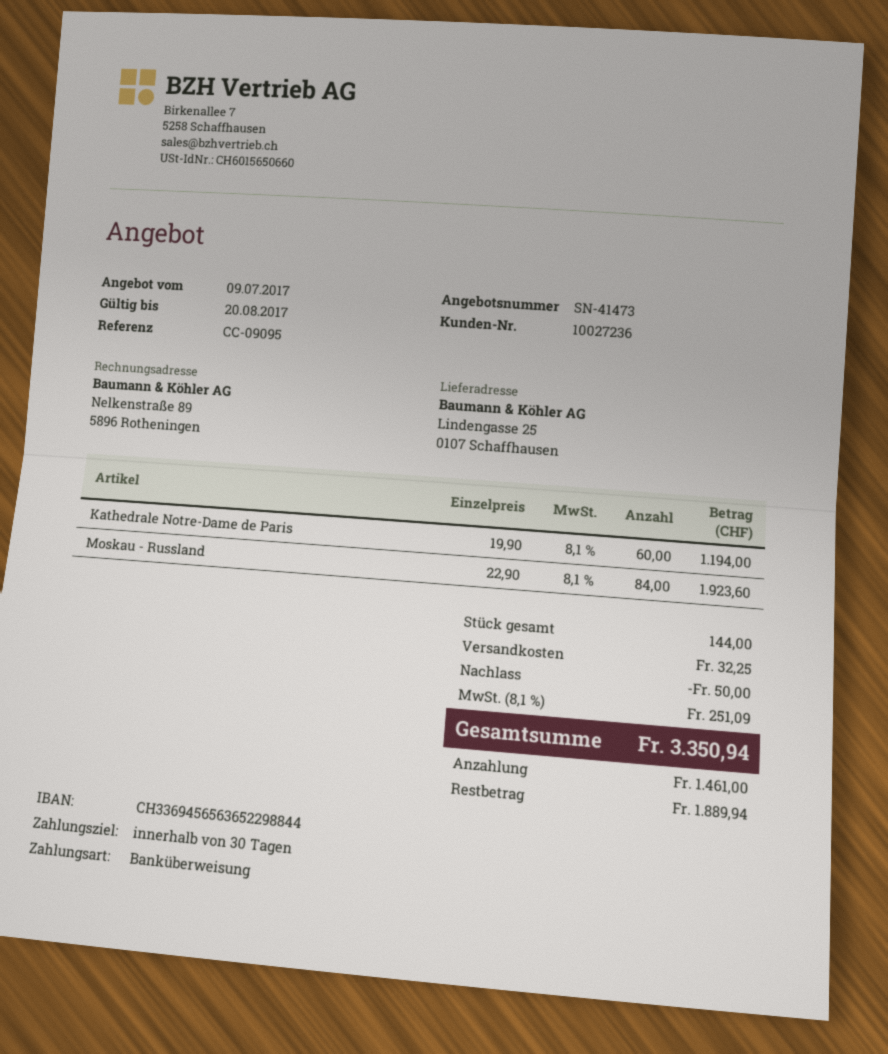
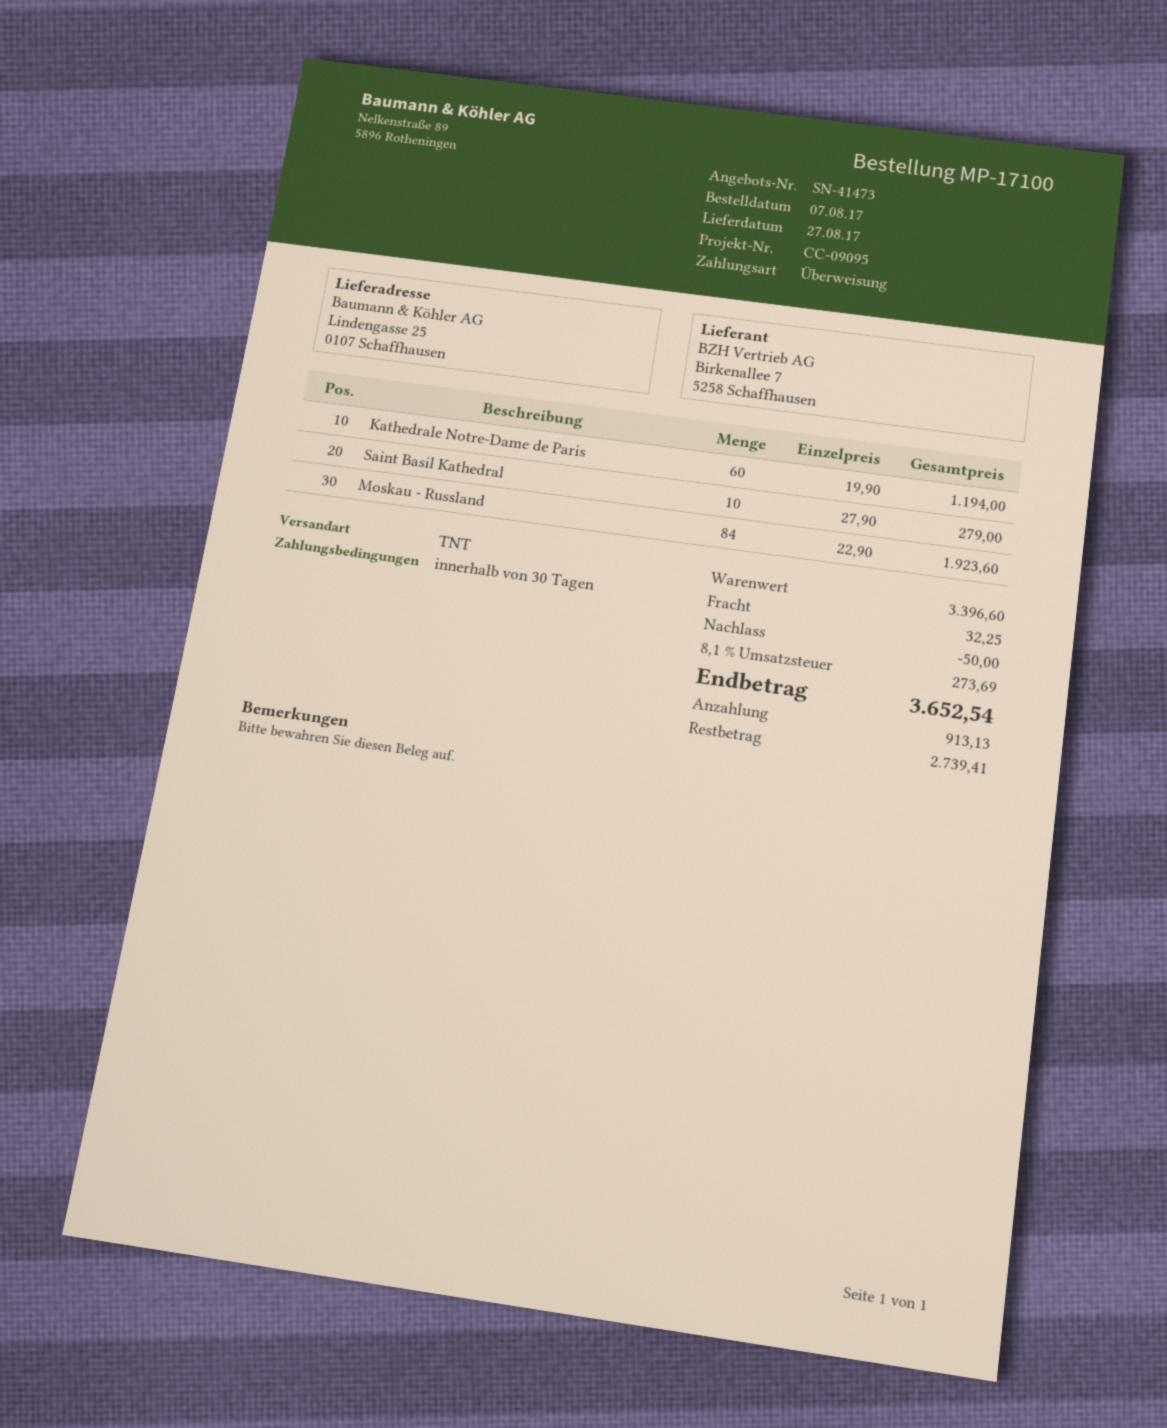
Saint Basil Kathedral: none -> 10 x 27.90 = 279.00
tax: 8.1% = 251.09 -> 8.1% = 273.69
total: 3350.94 -> 3652.54
deposit: 1461.00 -> 913.13
balance: 1889.94 -> 2739.41

